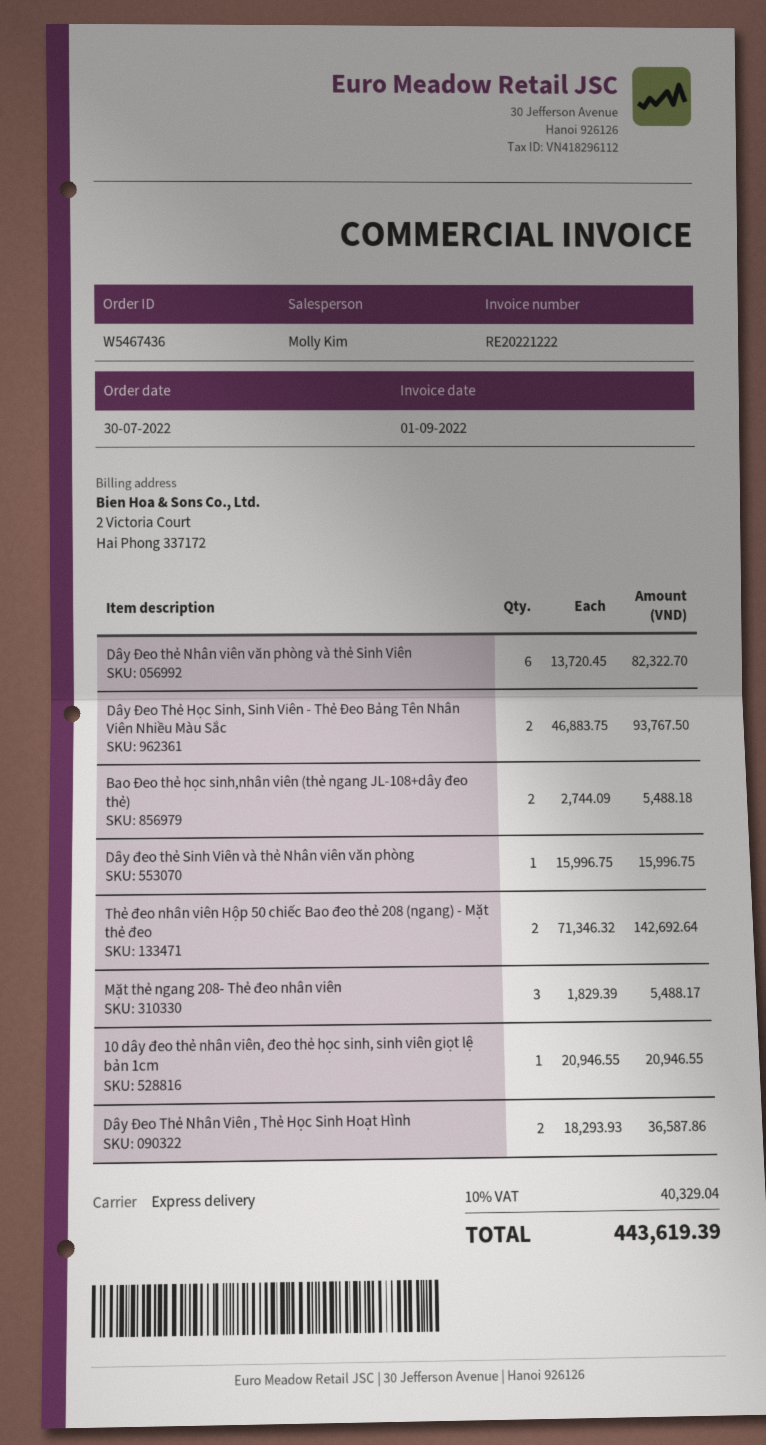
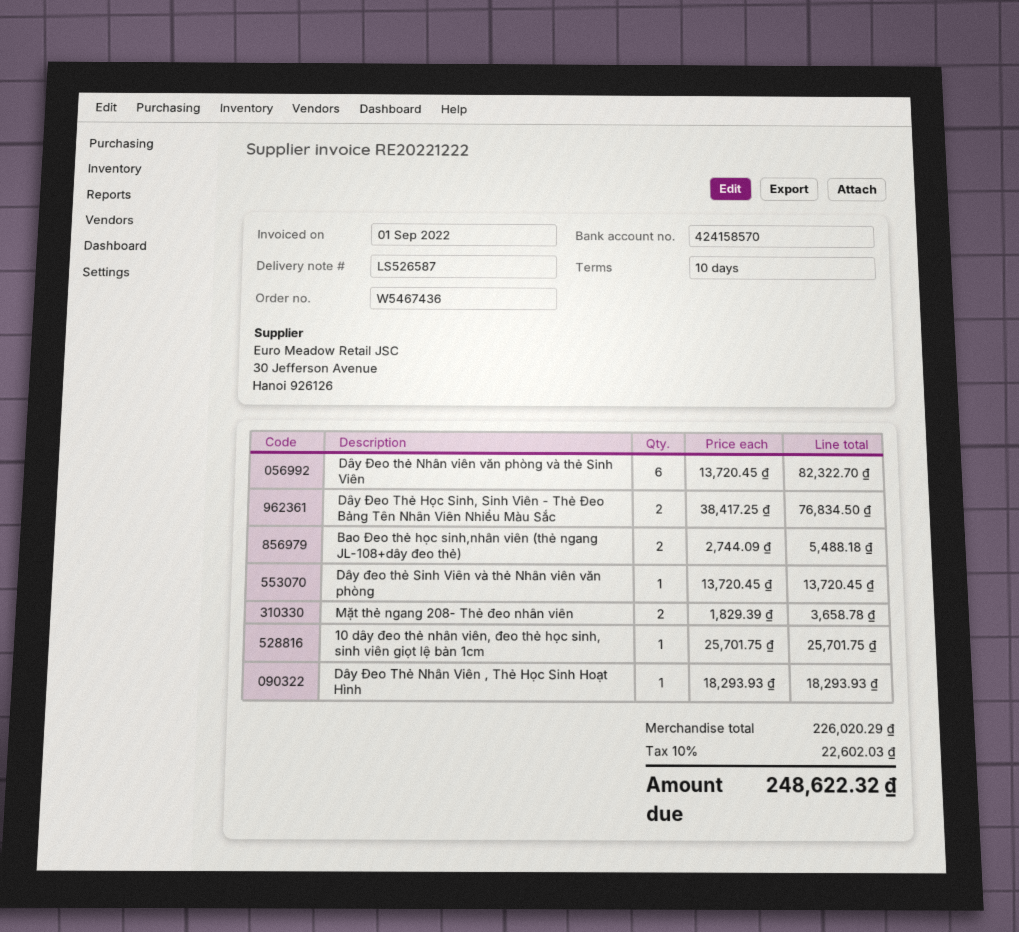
Dây Đeo Thẻ Học Sinh, Sinh Viên - Thẻ Đeo Bảng Tên Nhân Viên Nhiều Màu Sắc: 2 x 46883.75 = 93767.50 -> 2 x 38417.25 = 76834.50
Dây đeo thẻ Sinh Viên và thẻ Nhân viên văn phòng: 1 x 15996.75 = 15996.75 -> 1 x 13720.45 = 13720.45
Thẻ đeo nhân viên Hộp 50 chiếc Bao đeo thẻ 208 (ngang) - Mặt thẻ đeo: 2 x 71346.32 = 142692.64 -> none
Mặt thẻ ngang 208- Thẻ đeo nhân viên: 3 x 1829.39 = 5488.17 -> 2 x 1829.39 = 3658.78
10 dây đeo thẻ nhân viên, đeo thẻ học sinh, sinh viên giọt lệ bản 1cm: 1 x 20946.55 = 20946.55 -> 1 x 25701.75 = 25701.75
Dây Đeo Thẻ Nhân Viên , Thẻ Học Sinh Hoạt Hình: 2 x 18293.93 = 36587.86 -> 1 x 18293.93 = 18293.93
tax: 10% = 40329.04 -> 10% = 22602.03
total: 443619.39 -> 248622.32

